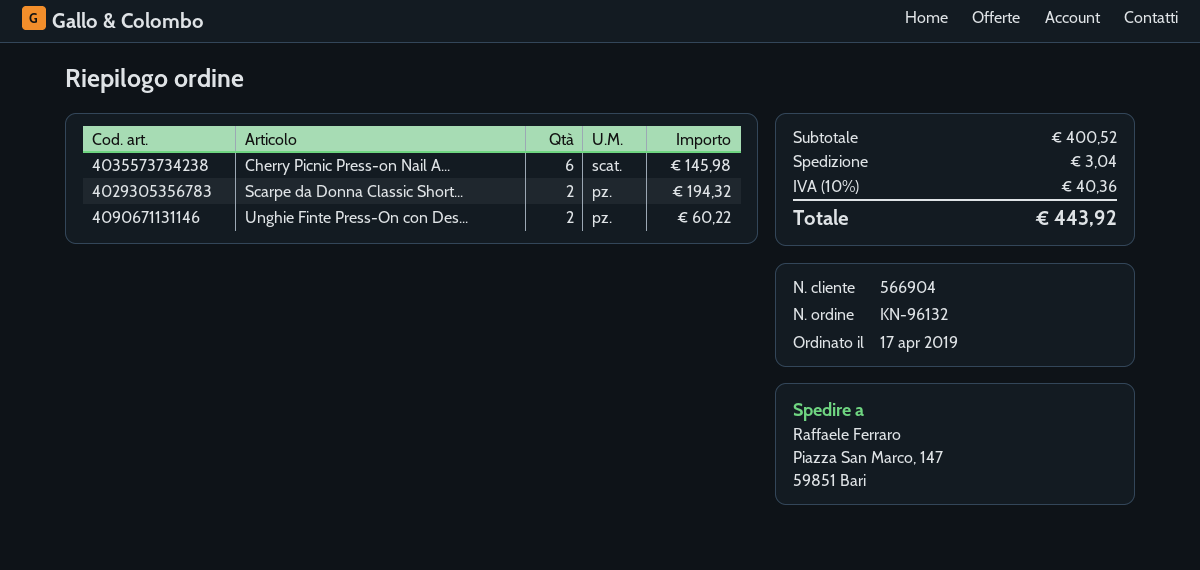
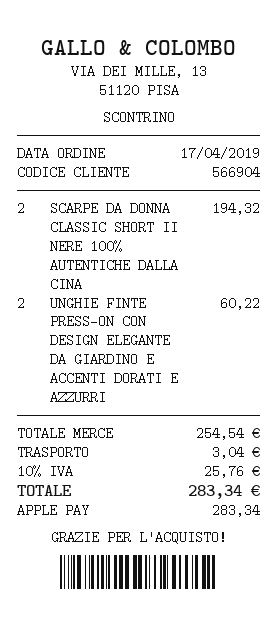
Cherry Picnic Press-on Nail A...: 6 for 145.98 -> none
subtotal: 400.52 -> 254.54
tax: 10% = 40.36 -> 10% = 25.76
total: 443.92 -> 283.34

